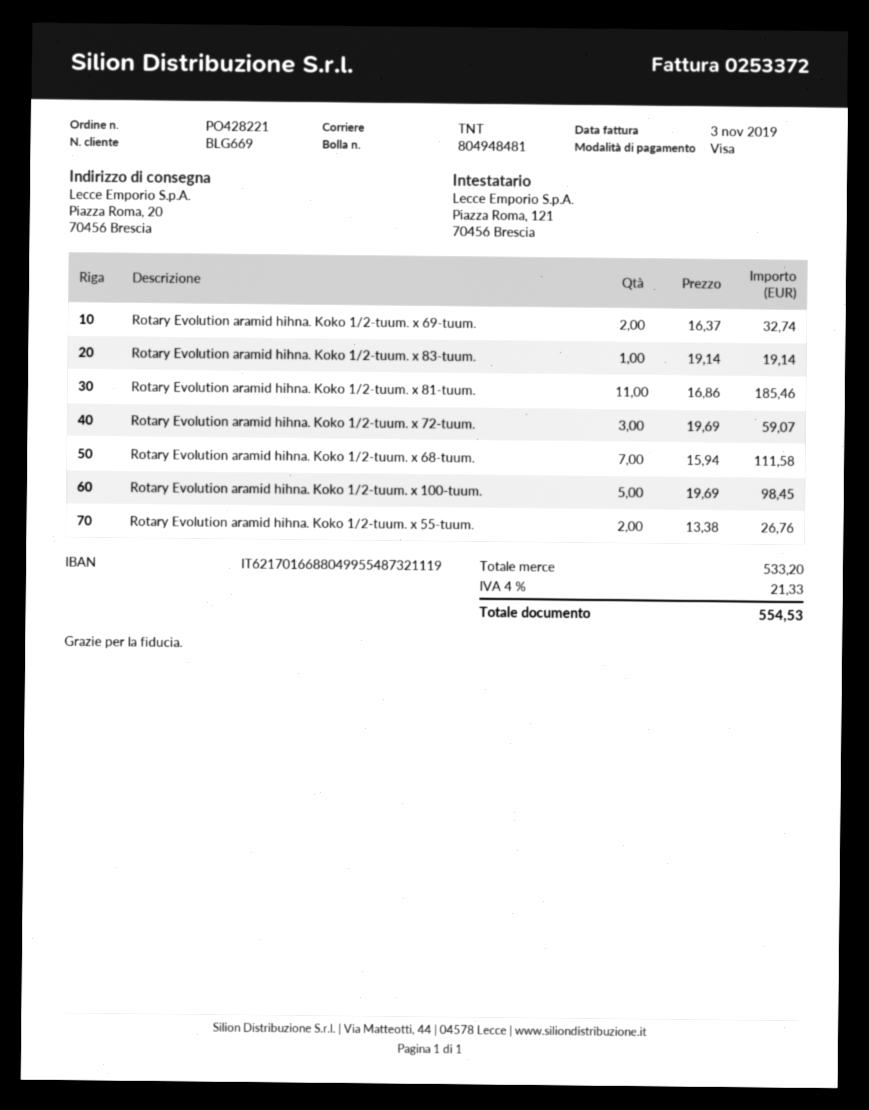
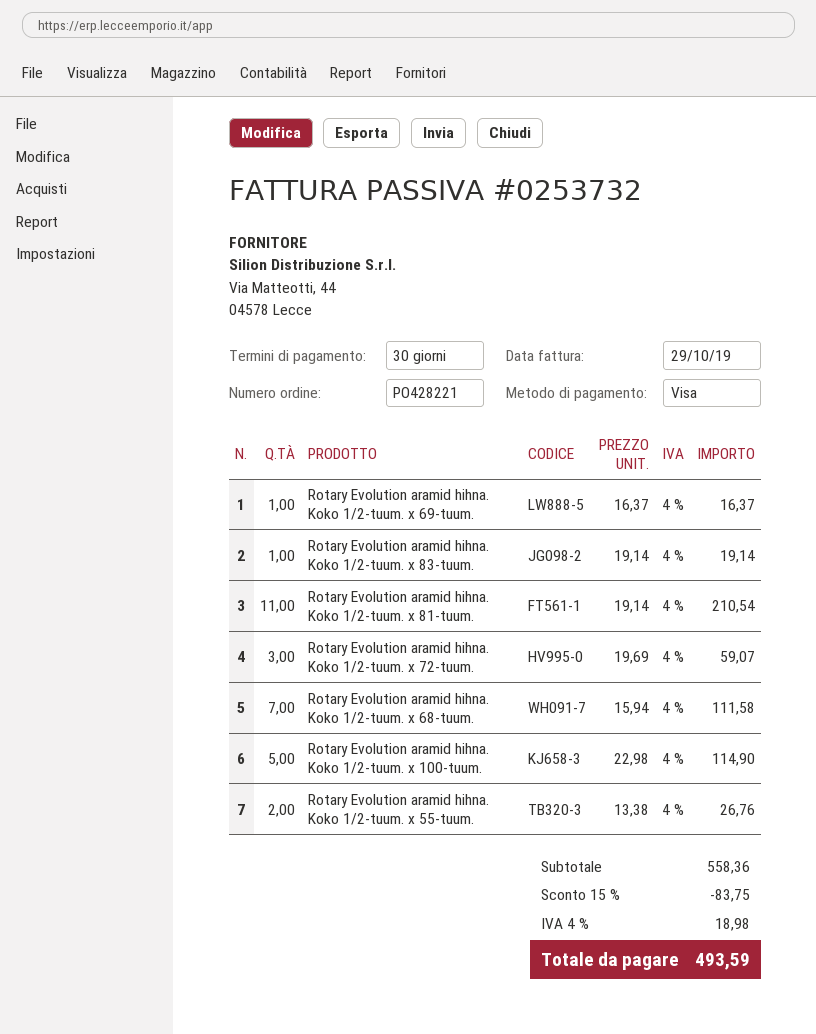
invoice number: 0253372 -> 0253732
invoice date: 2019-11-03 -> 2019-10-29
Rotary Evolution aramid hihna. Koko 1/2-tuum. x 69-tuum.: 2 x 16.37 = 32.74 -> 1 x 16.37 = 16.37
Rotary Evolution aramid hihna. Koko 1/2-tuum. x 81-tuum.: 11 x 16.86 = 185.46 -> 11 x 19.14 = 210.54
Rotary Evolution aramid hihna. Koko 1/2-tuum. x 100-tuum.: 5 x 19.69 = 98.45 -> 5 x 22.98 = 114.90
subtotal: 533.20 -> 558.36
discount: none -> 15% = 83.75
tax: 4% = 21.33 -> 4% = 18.98
total: 554.53 -> 493.59

